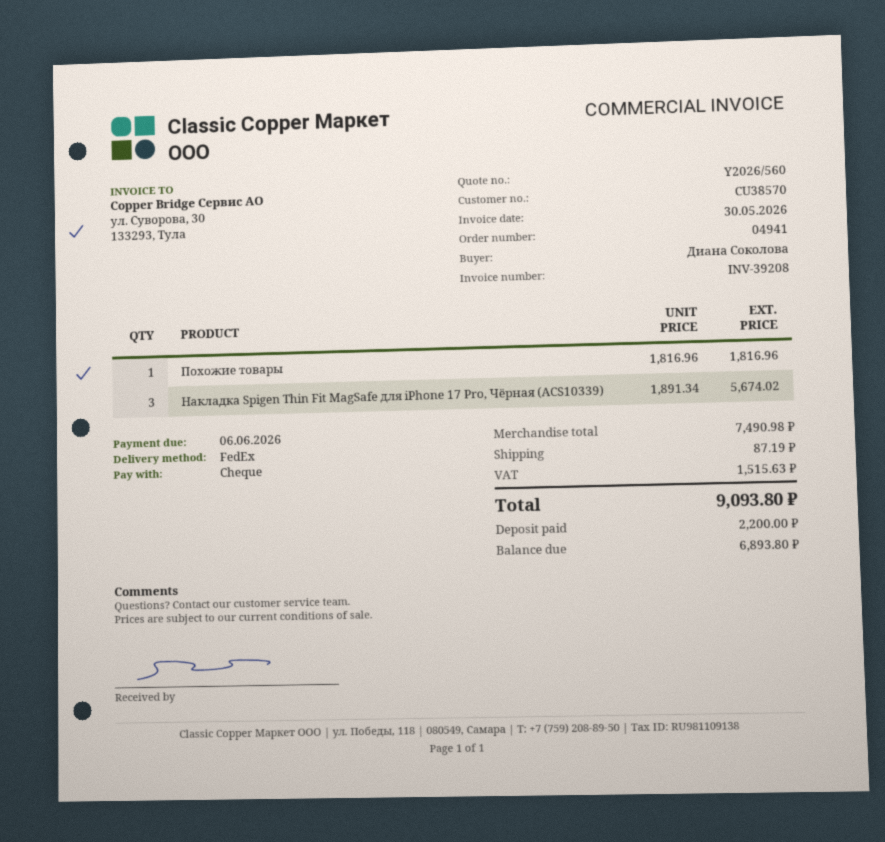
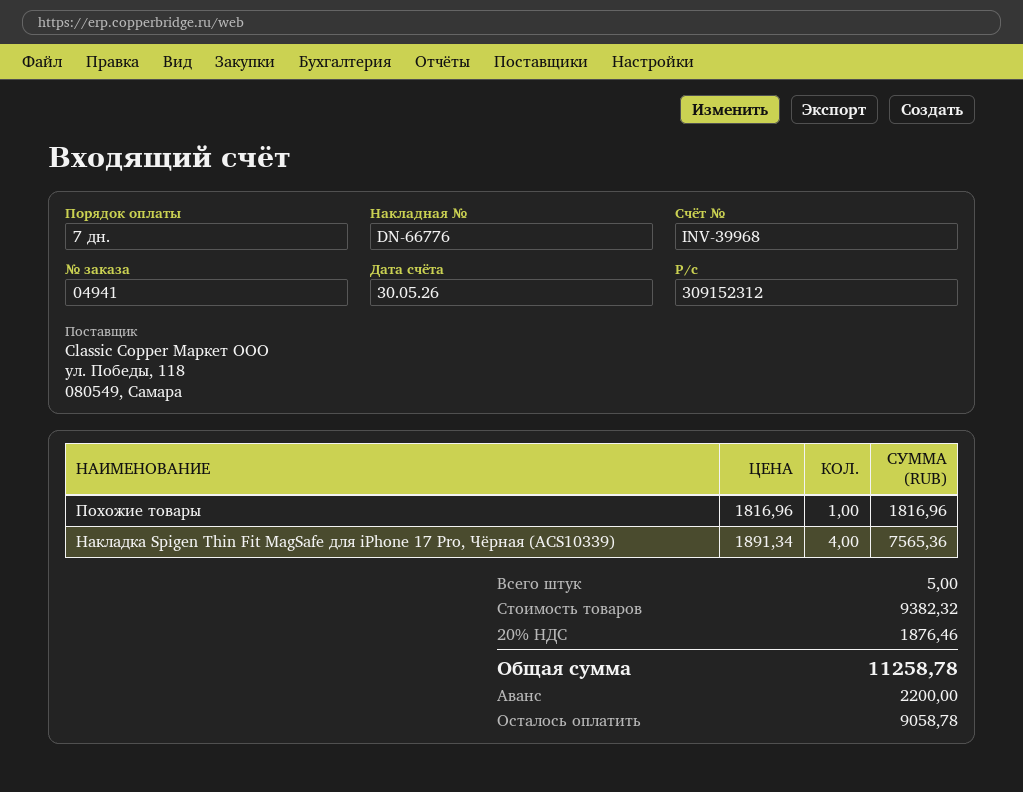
invoice number: INV-39208 -> INV-39968
Накладка Spigen Thin Fit MagSafe для iPhone 17 Pro, Чёрная (ACS10339): 3 x 1891.34 = 5674.02 -> 4 x 1891.34 = 7565.36
subtotal: 7490.98 -> 9382.32
shipping: 87.19 -> none
tax: 1515.63 -> 1876.46
total: 9093.80 -> 11258.78
balance: 6893.80 -> 9058.78

